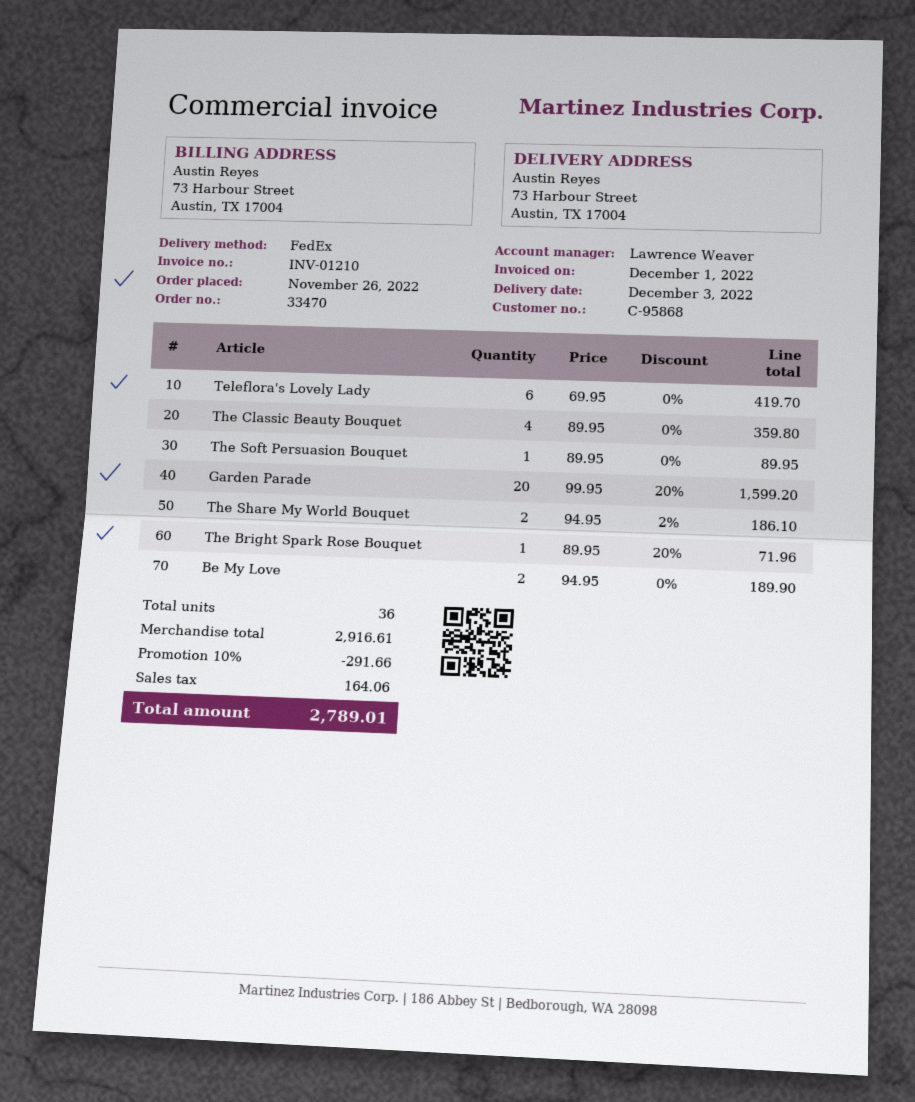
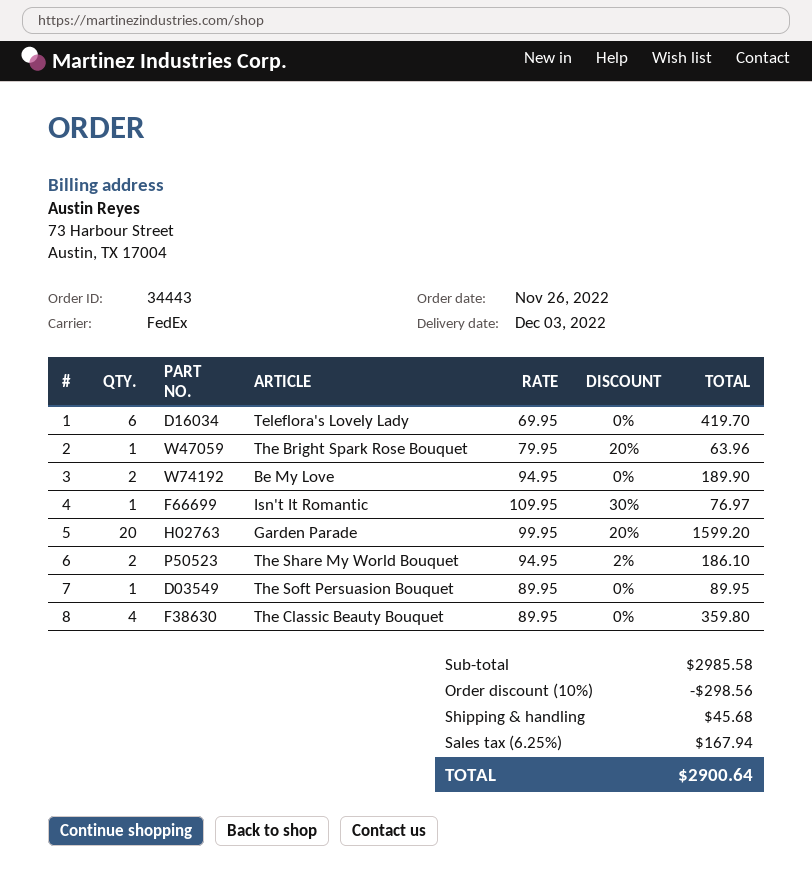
order number: 33470 -> 34443
The Bright Spark Rose Bouquet: 1 x 89.95 - 20% = 71.96 -> 1 x 79.95 - 20% = 63.96
Isn't It Romantic: none -> 1 x 109.95 - 30% = 76.97
subtotal: 2916.61 -> 2985.58
discount: 10% = 291.66 -> 10% = 298.56
shipping: none -> 45.68
tax: 164.06 -> 167.94
total: 2789.01 -> 2900.64

